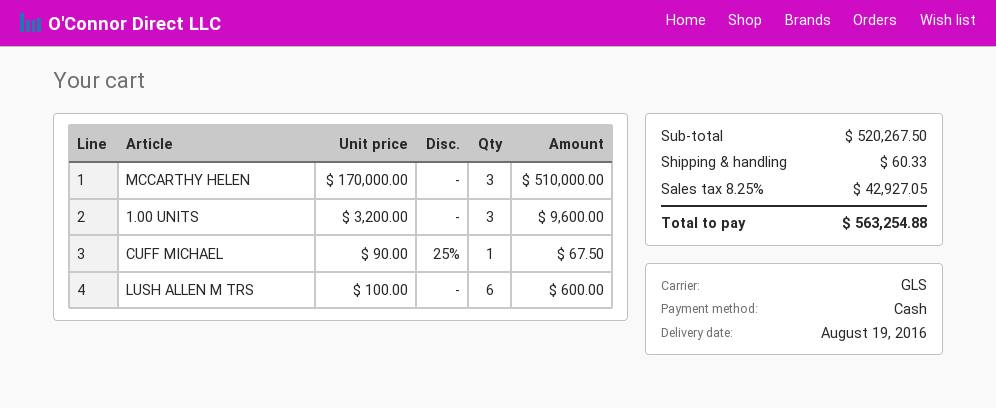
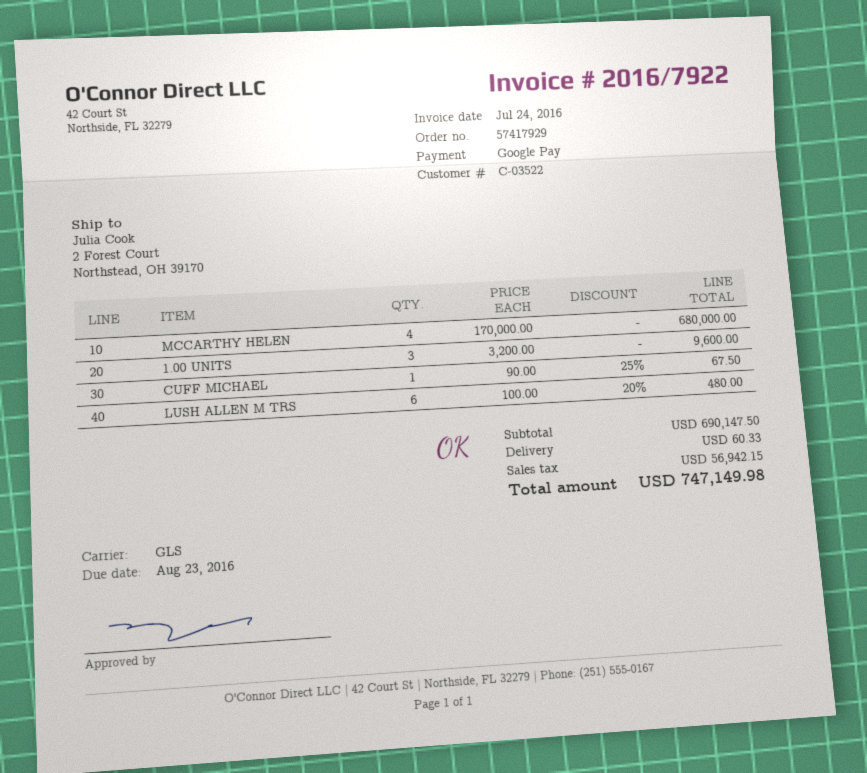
payment method: cash -> Google Pay
MCCARTHY HELEN: 3 x 170000.00 = 510000.00 -> 4 x 170000.00 = 680000.00
LUSH ALLEN M TRS: 6 x 100.00 = 600.00 -> 6 x 100.00 - 20% = 480.00
subtotal: 520267.50 -> 690147.50
tax: 42927.05 -> 56942.15
total: 563254.88 -> 747149.98

